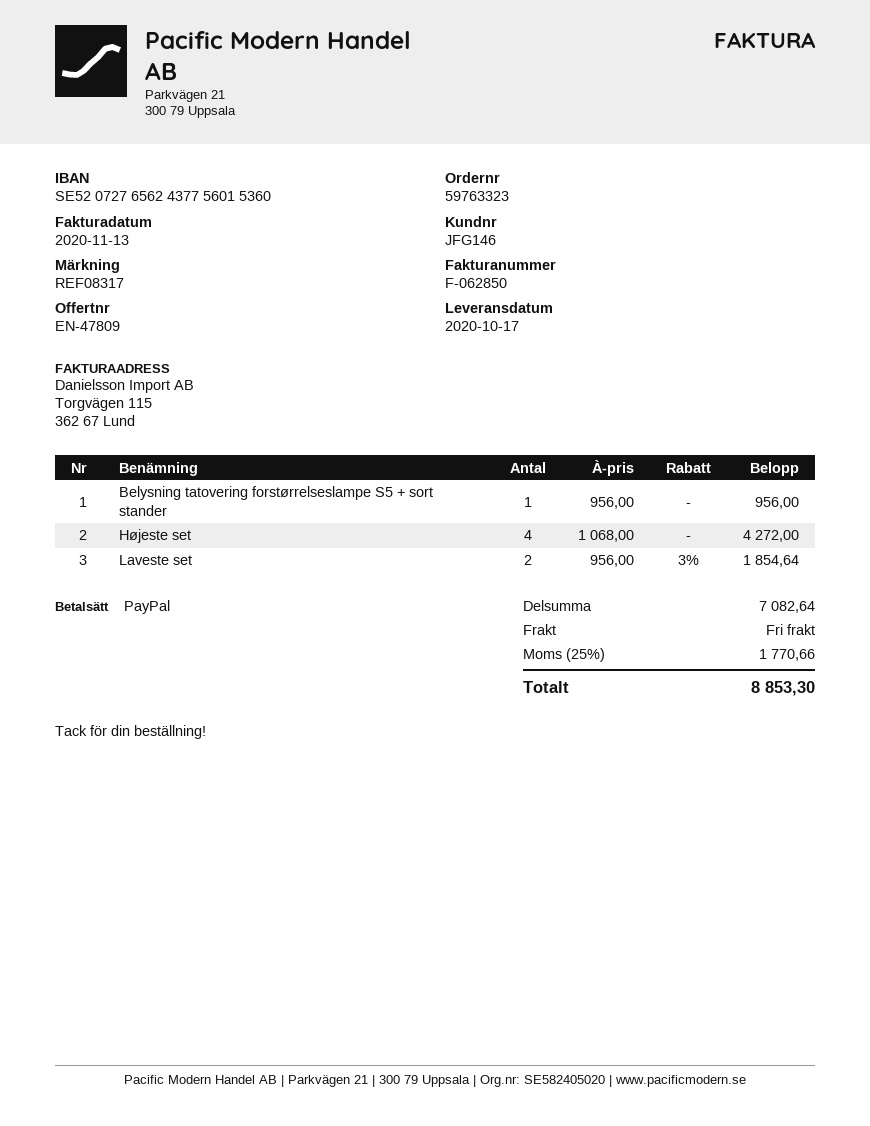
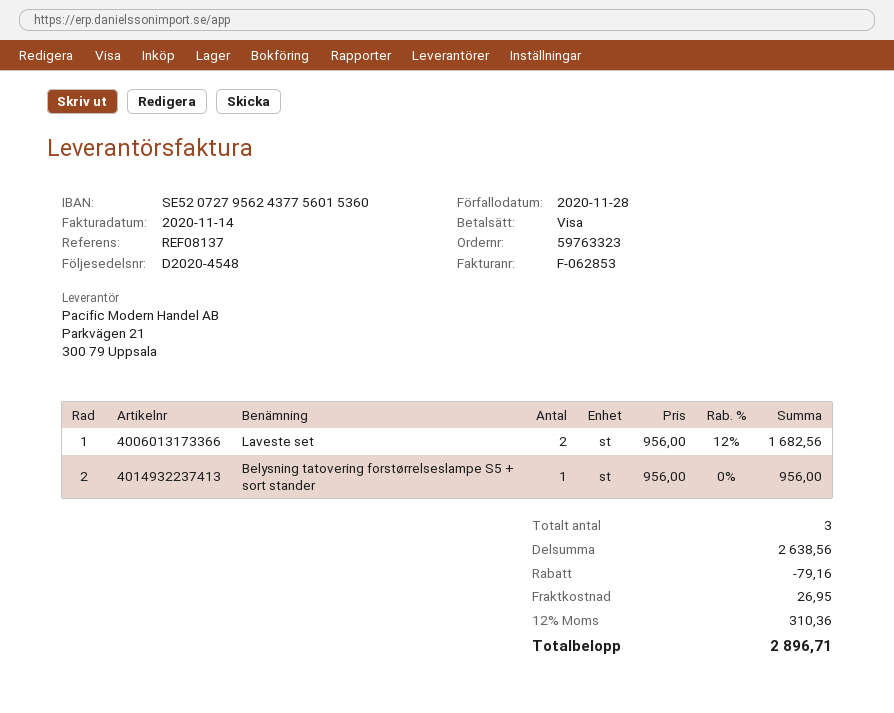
invoice number: F-062850 -> F-062853
invoice date: 2020-11-13 -> 2020-11-14
reference: REF08317 -> REF08137
payment method: PayPal -> Visa
bank account: SE5207276562437756015360 -> SE5207279562437756015360
Højeste set: 4 x 1068.00 = 4272.00 -> none
Laveste set: 2 x 956.00 - 3% = 1854.64 -> 2 x 956.00 - 12% = 1682.56
subtotal: 7082.64 -> 2638.56
discount: none -> 79.16
shipping: 0.00 -> 26.95
tax: 25% = 1770.66 -> 12% = 310.36
total: 8853.30 -> 2896.71

